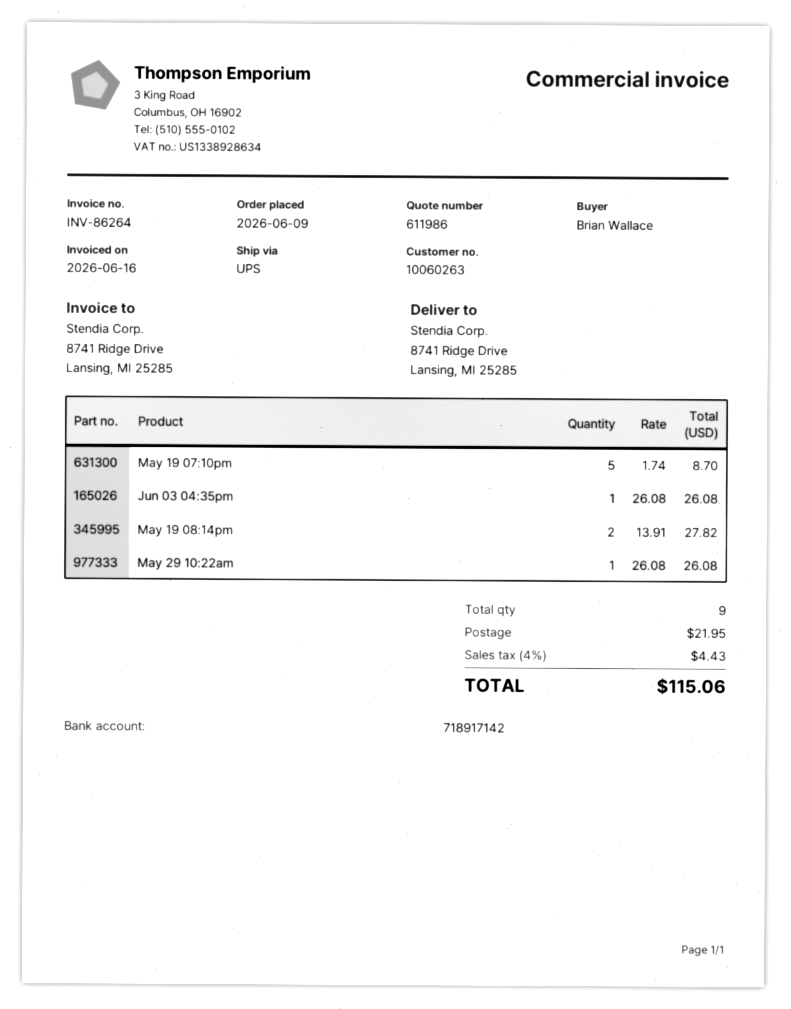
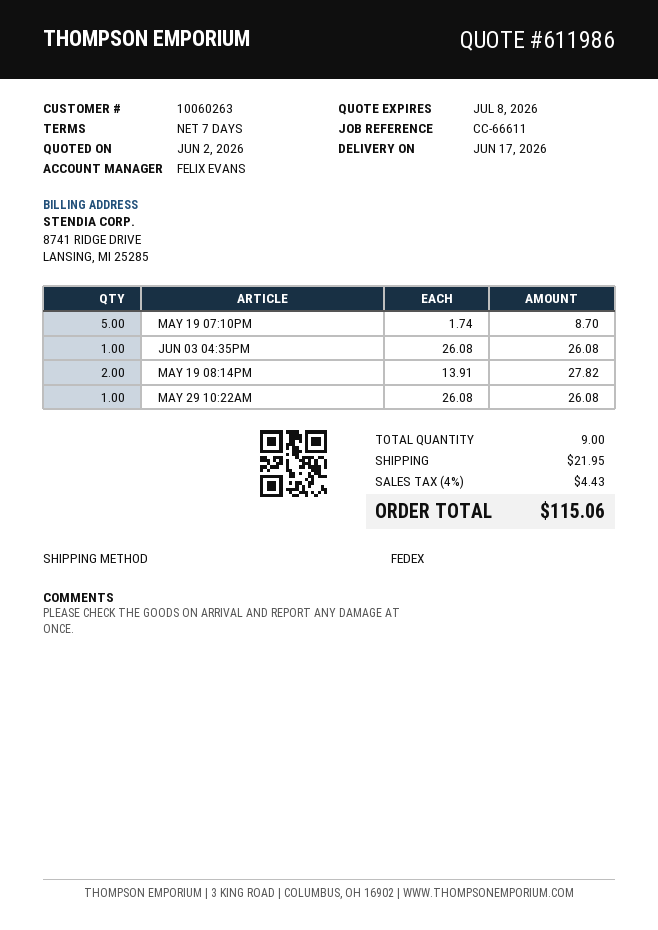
shipping method: UPS -> FedEx

